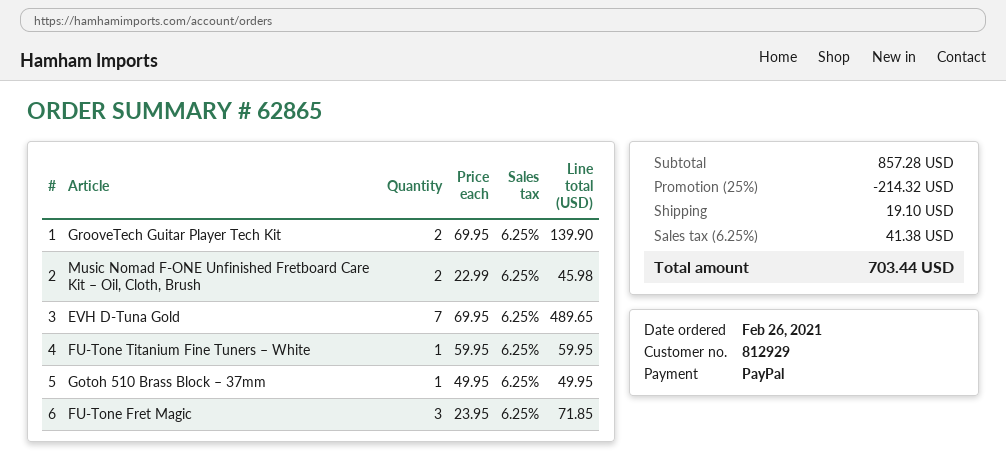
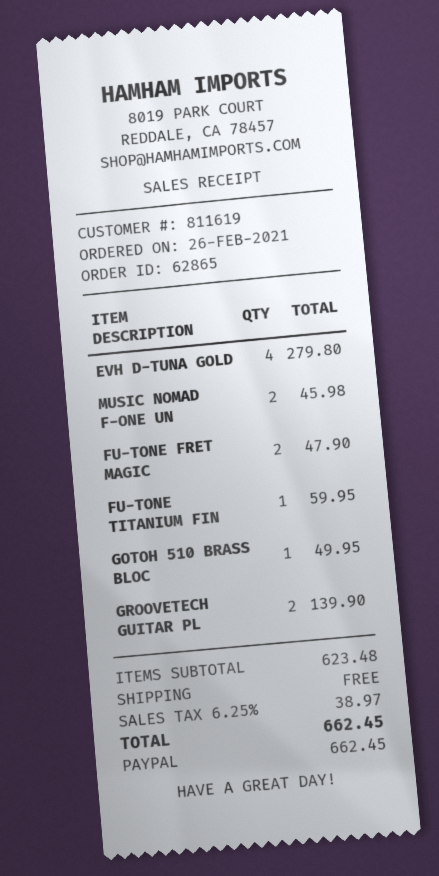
customer number: 812929 -> 811619
EVH D-Tuna Gold: 7 for 489.65 -> 4 for 279.80
FU-Tone Fret Magic: 3 for 71.85 -> 2 for 47.90
subtotal: 857.28 -> 623.48
discount: 25% = 214.32 -> none
shipping: 19.10 -> 0.00
tax: 6.25% = 41.38 -> 6.25% = 38.97
total: 703.44 -> 662.45

